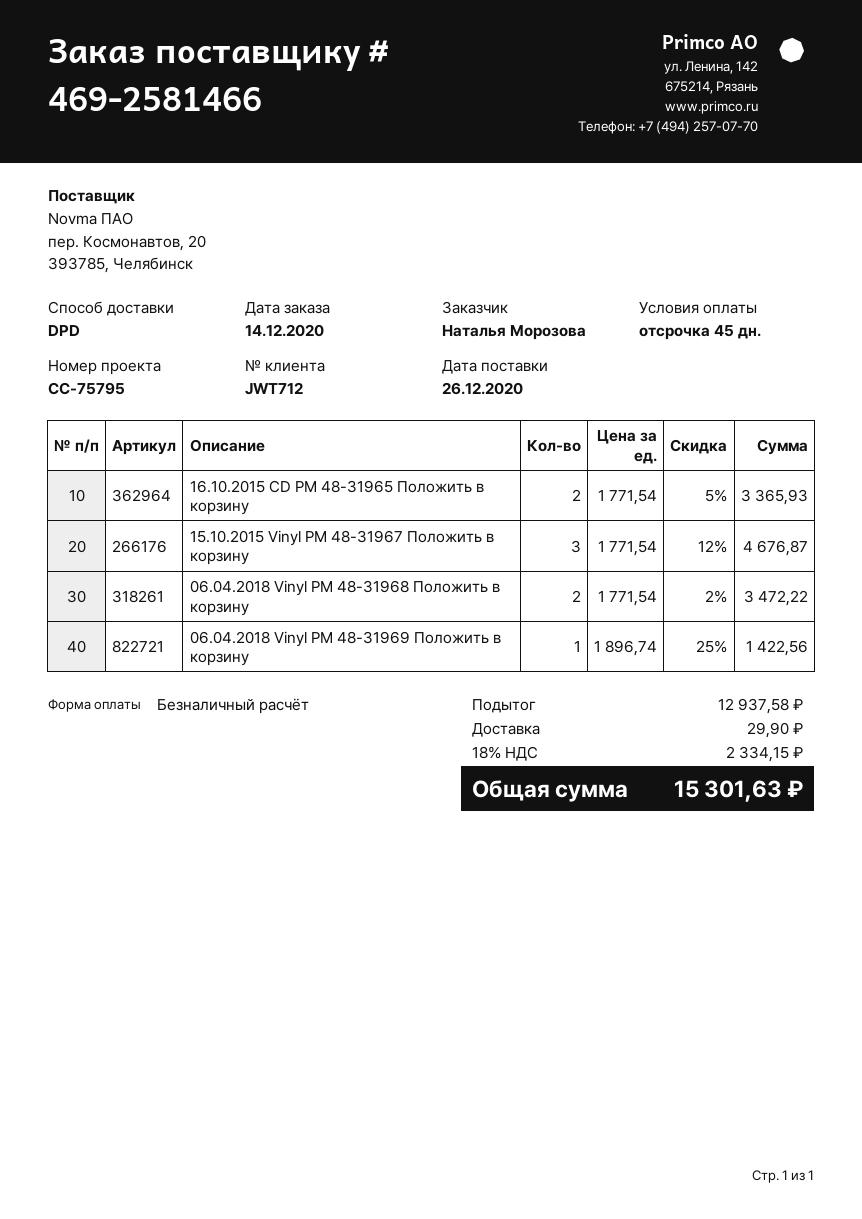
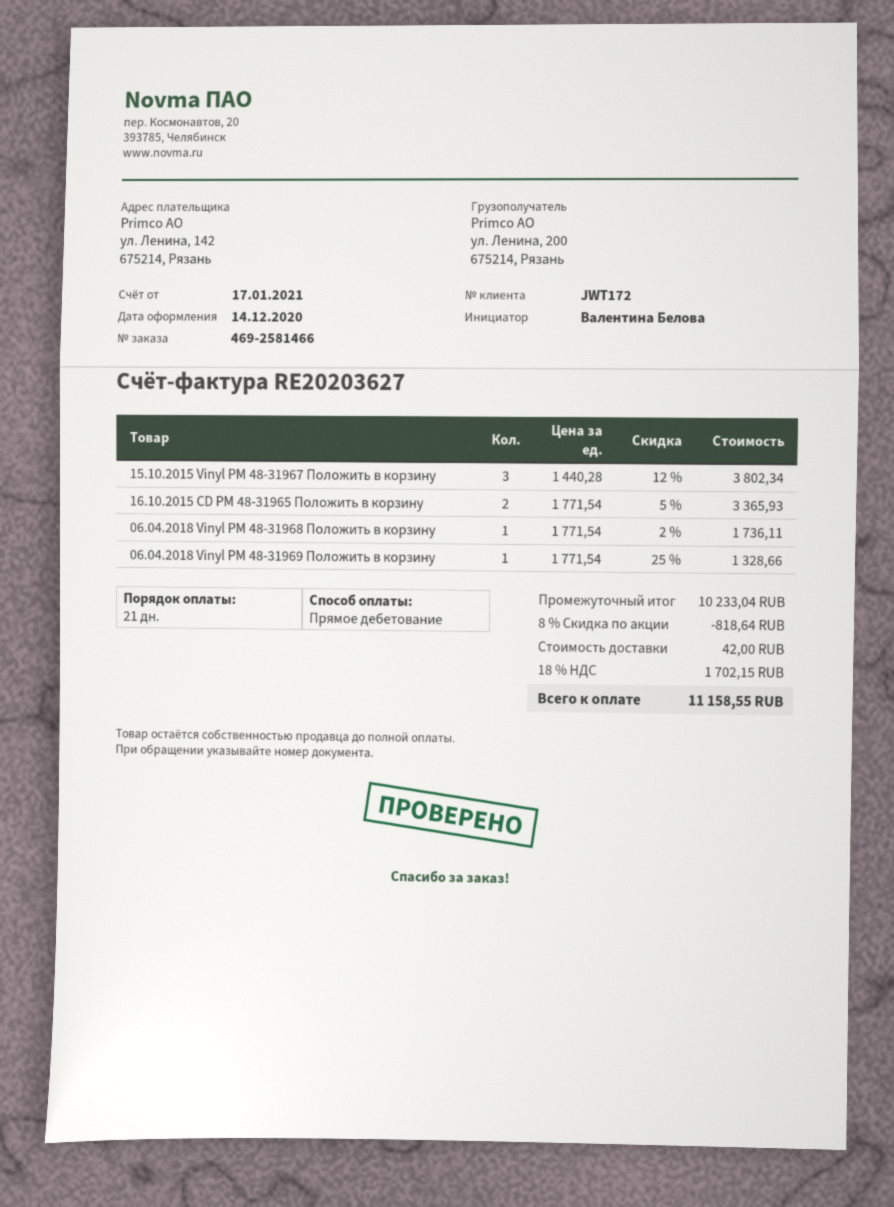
payment terms: 45 days -> 21 days
customer number: JWT712 -> JWT172
ordered by: Наталья Морозова -> Валентина Белова
payment method: bank transfer -> direct debit
15.10.2015 Vinyl PM 48-31967 Положить в корзину: 3 x 1771.54 - 12% = 4676.87 -> 3 x 1440.28 - 12% = 3802.34
06.04.2018 Vinyl PM 48-31968 Положить в корзину: 2 x 1771.54 - 2% = 3472.22 -> 1 x 1771.54 - 2% = 1736.11
06.04.2018 Vinyl PM 48-31969 Положить в корзину: 1 x 1896.74 - 25% = 1422.56 -> 1 x 1771.54 - 25% = 1328.66
subtotal: 12937.58 -> 10233.04
discount: none -> 8% = 818.64
shipping: 29.90 -> 42.00
tax: 18% = 2334.15 -> 18% = 1702.15
total: 15301.63 -> 11158.55

